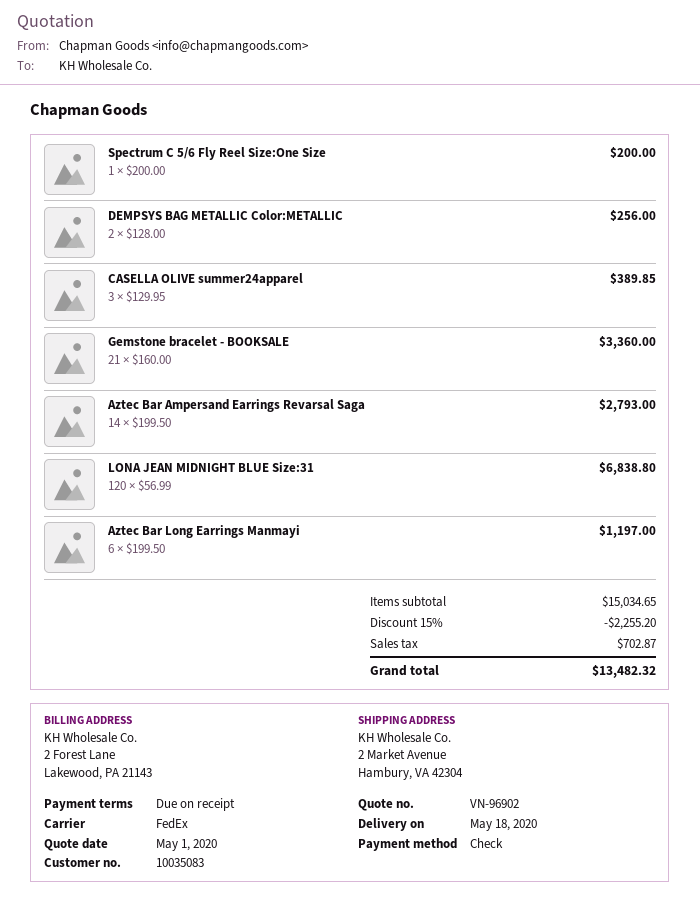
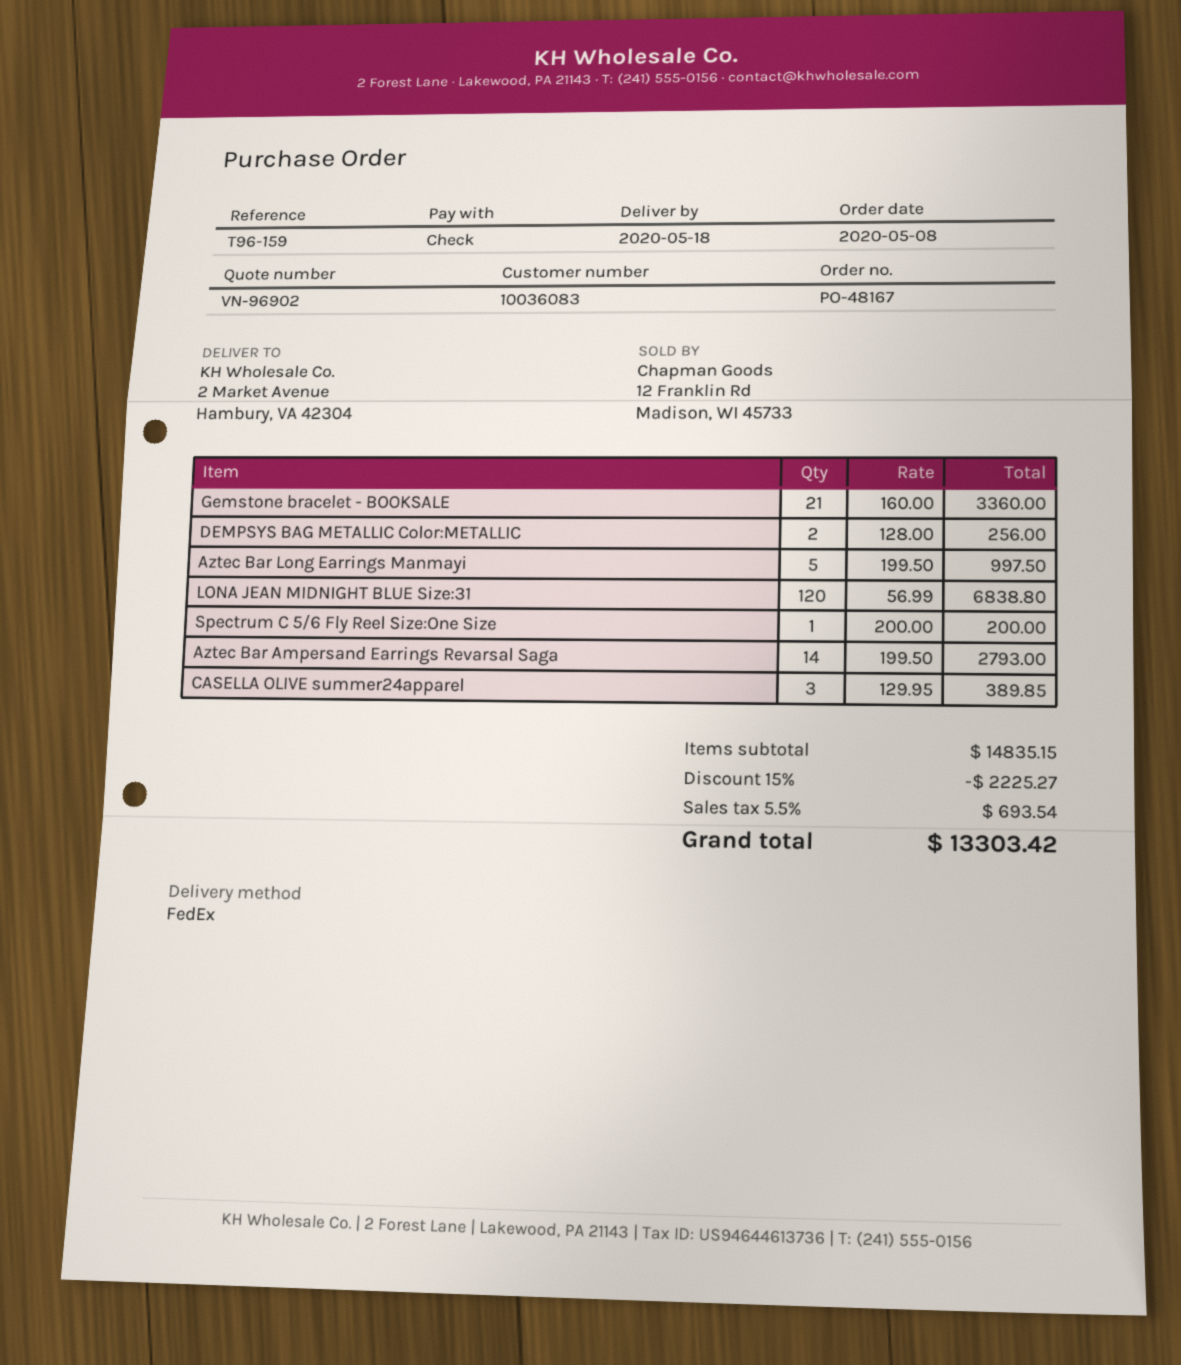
customer number: 10035083 -> 10036083
Aztec Bar Long Earrings Manmayi: 6 x 199.50 = 1197.00 -> 5 x 199.50 = 997.50
subtotal: 15034.65 -> 14835.15
discount: 15% = 2255.20 -> 15% = 2225.27
tax: 702.87 -> 693.54
total: 13482.32 -> 13303.42

